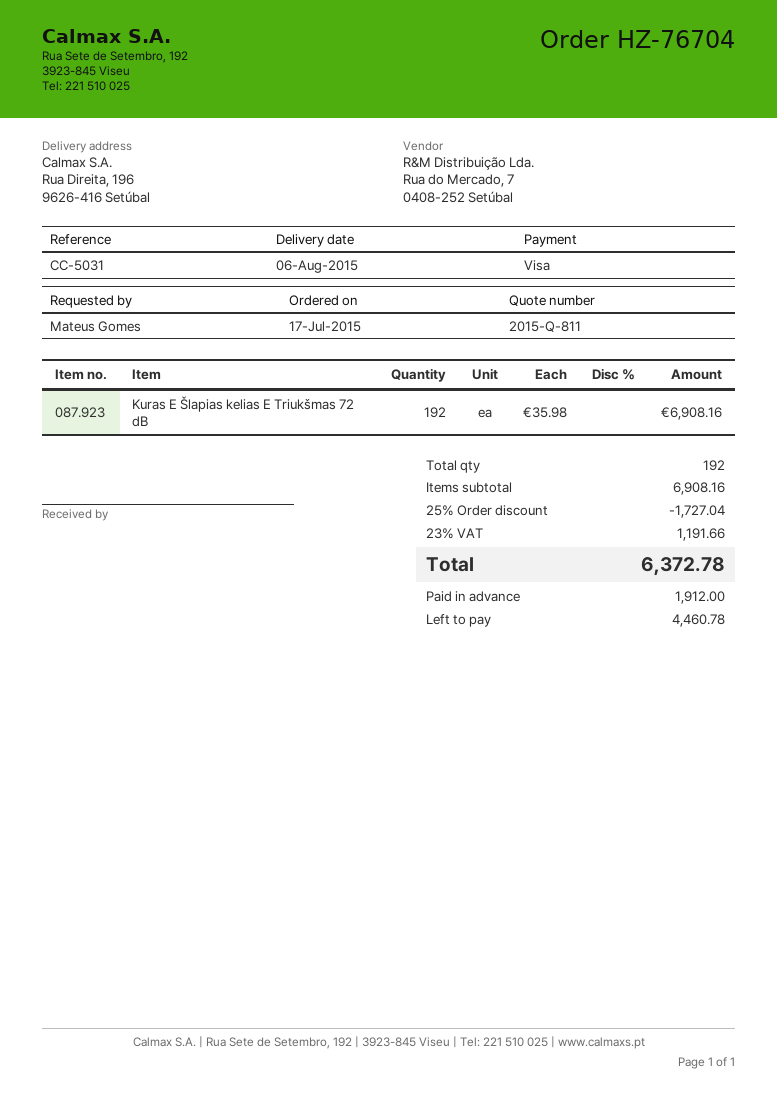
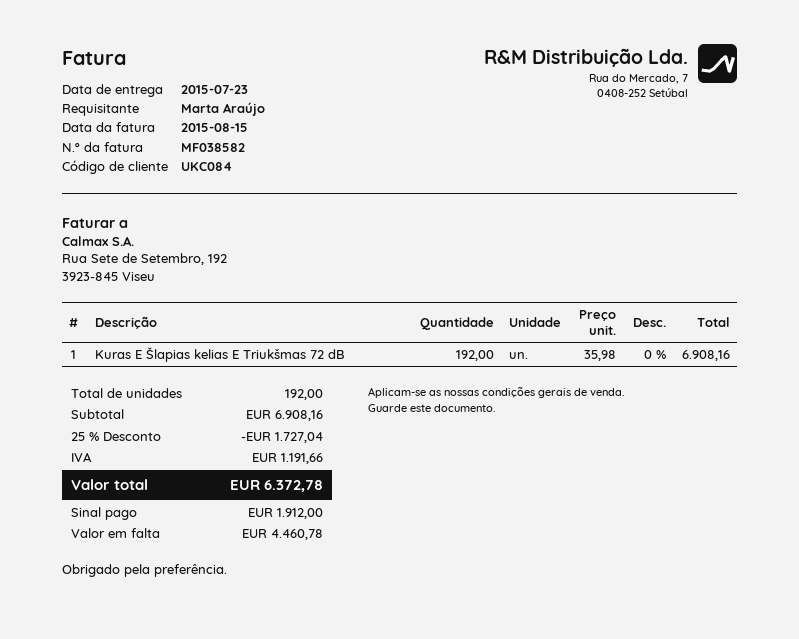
delivery date: 2015-08-06 -> 2015-07-23
ordered by: Mateus Gomes -> Marta Araújo

